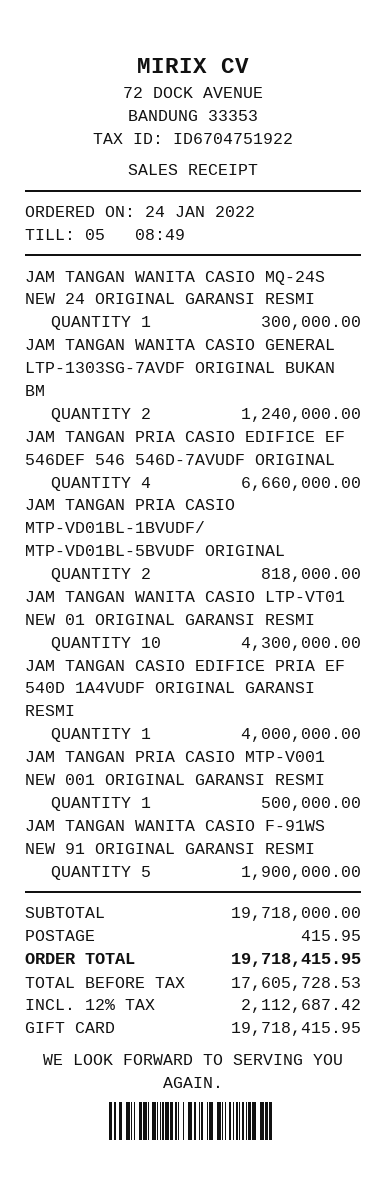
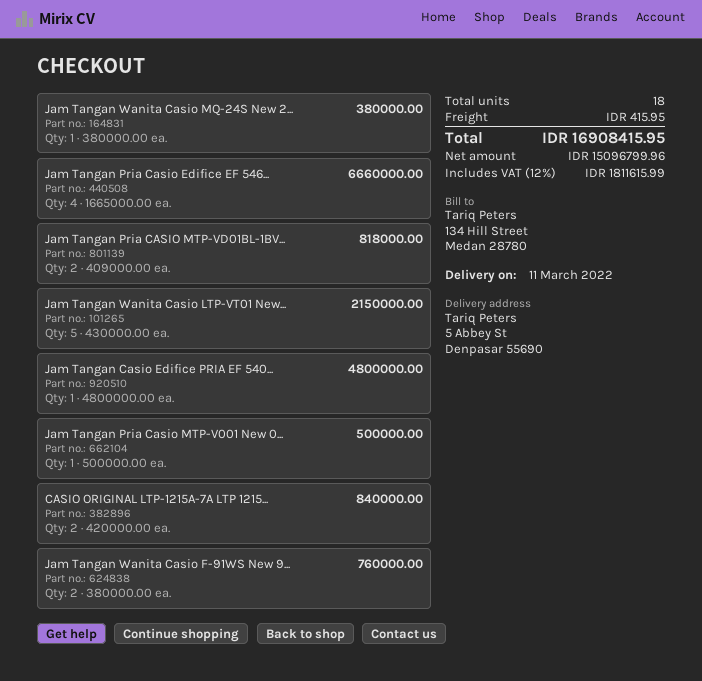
JAM TANGAN WANITA CASIO MQ-24S NEW 24 ORIGINAL GARANSI RESMI: 1 for 300000.00 -> 1 for 380000.00
JAM TANGAN WANITA CASIO GENERAL LTP-1303SG-7AVDF ORIGINAL BUKAN BM: 2 for 1240000.00 -> none
JAM TANGAN WANITA CASIO LTP-VT01 NEW 01 ORIGINAL GARANSI RESMI: 10 for 4300000.00 -> 5 for 2150000.00
JAM TANGAN CASIO EDIFICE PRIA EF 540D 1A4VUDF ORIGINAL GARANSI RESMI: 1 for 4000000.00 -> 1 for 4800000.00
JAM TANGAN WANITA CASIO F-91WS NEW 91 ORIGINAL GARANSI RESMI: 5 for 1900000.00 -> 2 for 760000.00
CASIO ORIGINAL LTP-1215A-7A LTP 1215...: none -> 2 for 840000.00
net: 17605728.53 -> 15096799.96
tax: 12% = 2112687.42 -> 12% = 1811615.99
total: 19718415.95 -> 16908415.95

